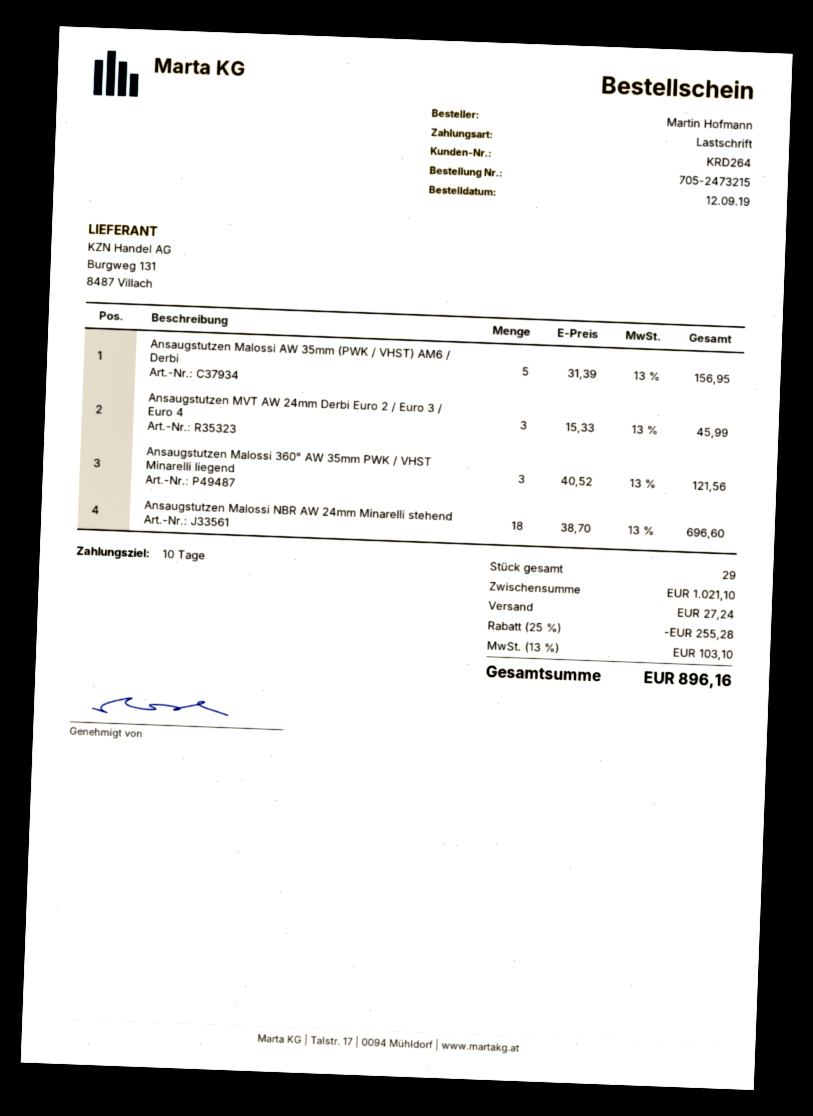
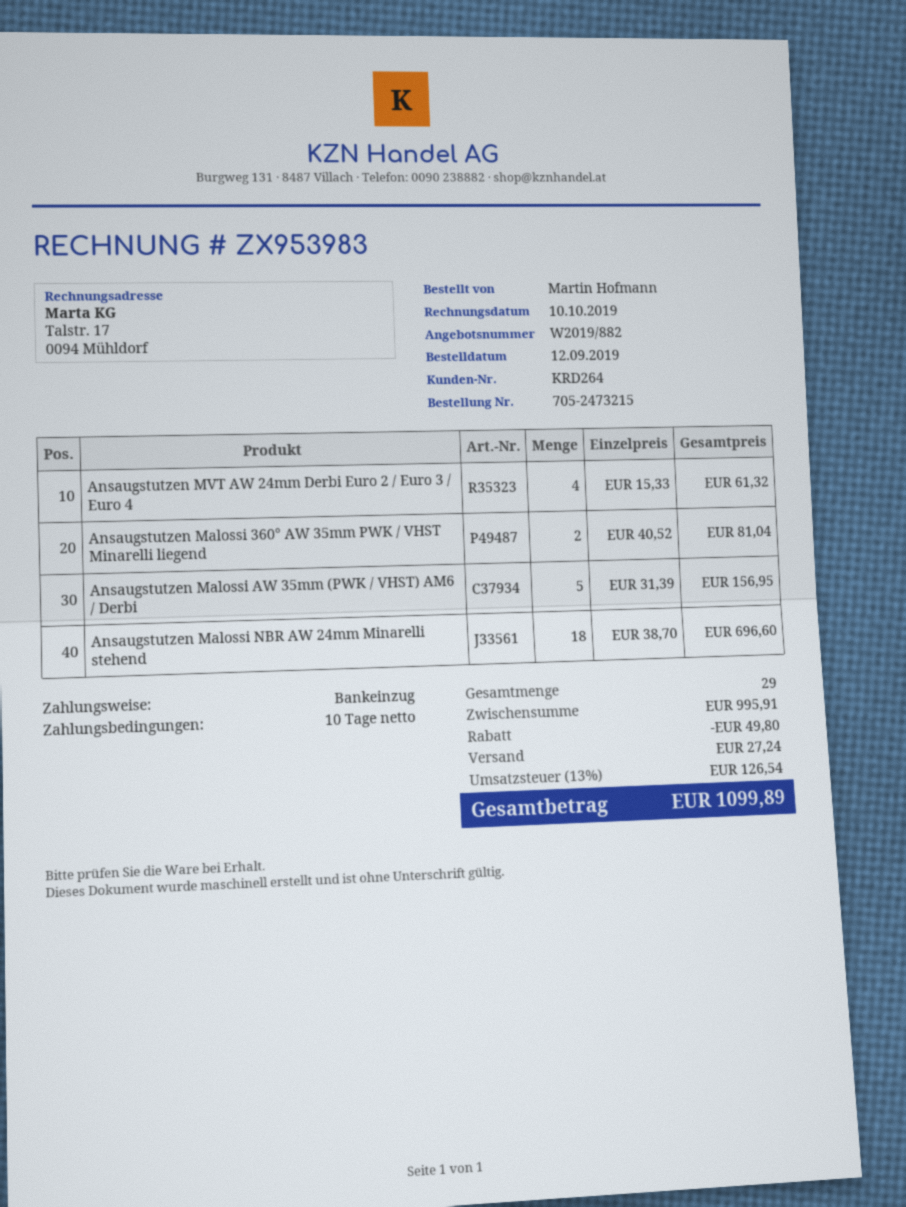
Ansaugstutzen MVT AW 24mm Derbi Euro 2 / Euro 3 / Euro 4: 3 x 15.33 = 45.99 -> 4 x 15.33 = 61.32
Ansaugstutzen Malossi 360° AW 35mm PWK / VHST Minarelli liegend: 3 x 40.52 = 121.56 -> 2 x 40.52 = 81.04
subtotal: 1021.10 -> 995.91
discount: 255.28 -> 49.80
tax: 13% = 103.10 -> 13% = 126.54
total: 896.16 -> 1099.89

